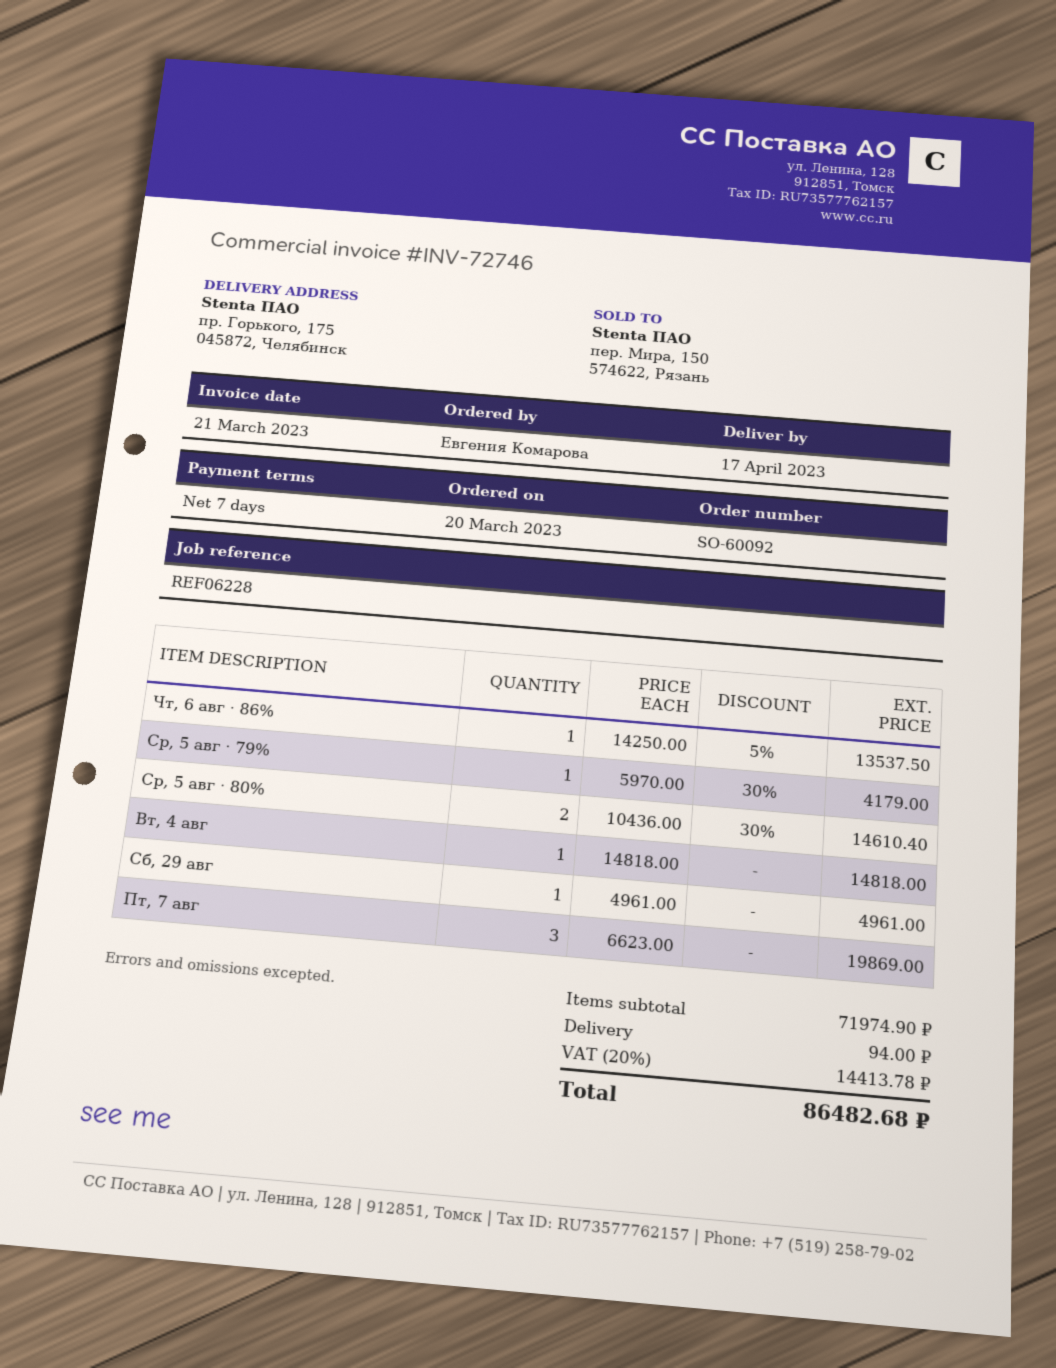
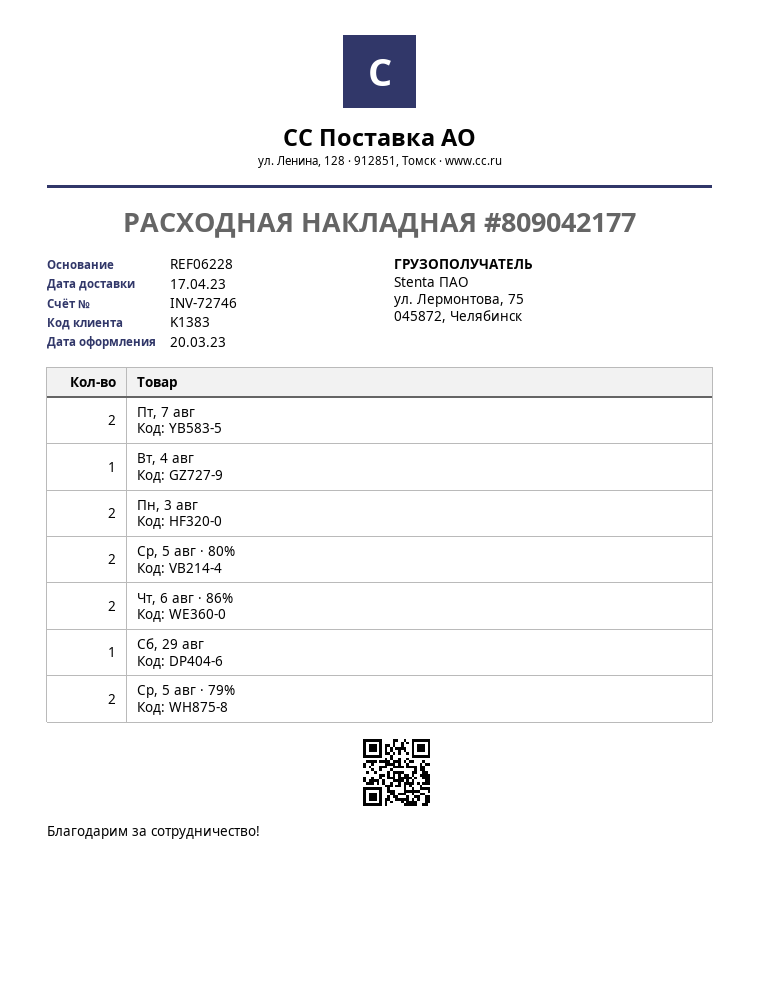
ship to: пр. Горького, 175, 045872, Челябинск -> ул. Лермонтова, 75, 045872, Челябинск
Чт, 6 авг · 86%: 1 -> 2
Ср, 5 авг · 79%: 1 -> 2
Пт, 7 авг: 3 -> 2
Пн, 3 авг: none -> 2

